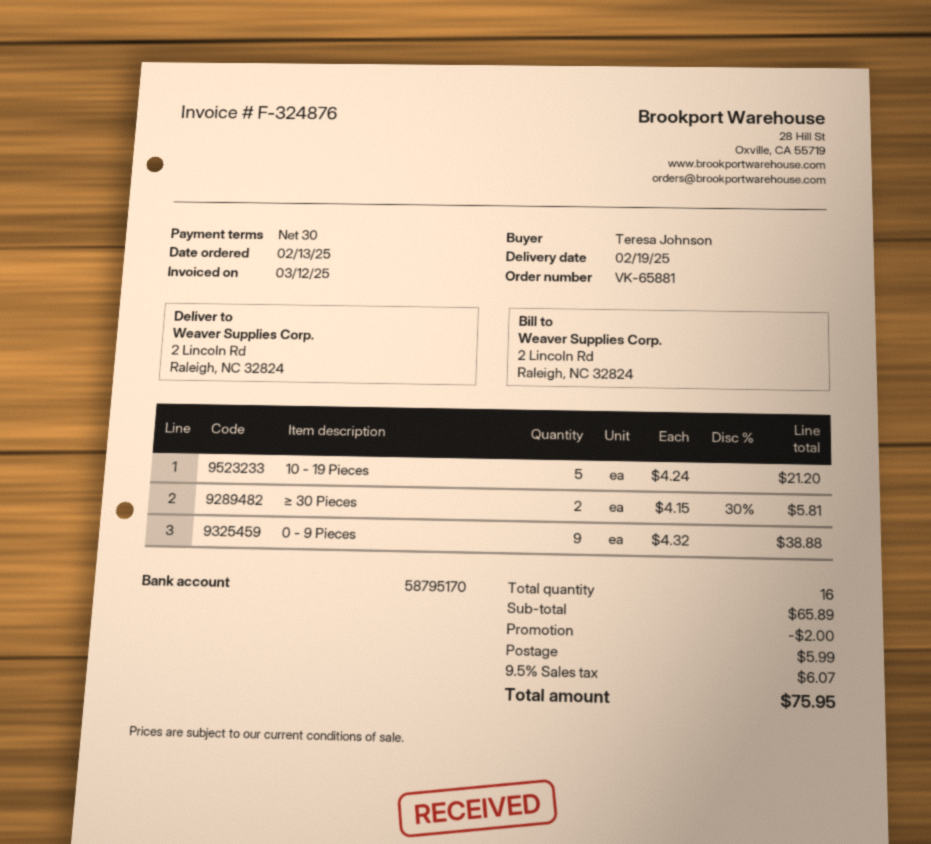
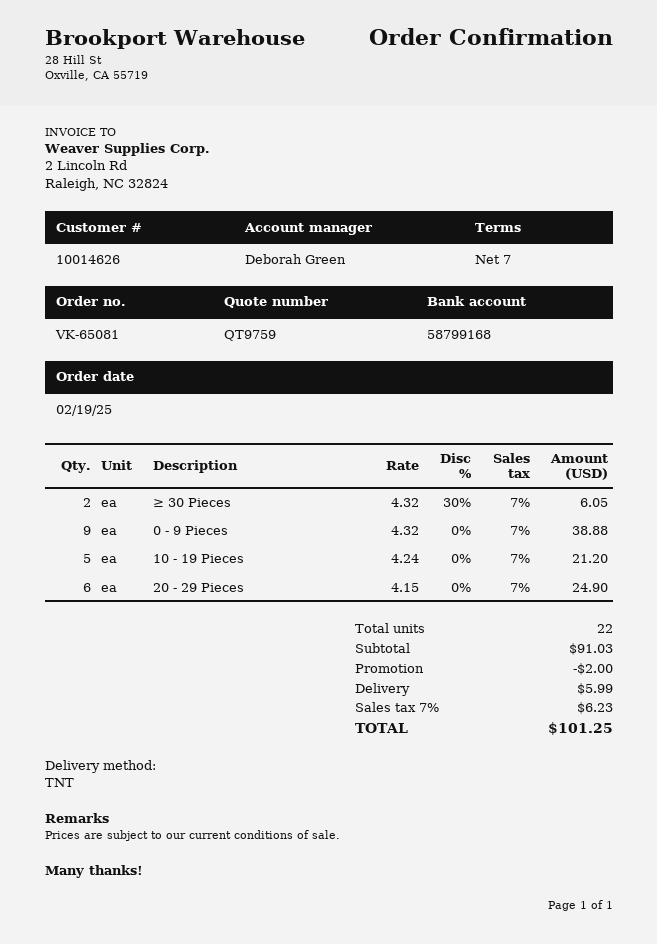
order number: VK-65881 -> VK-65081
order date: 2025-02-13 -> 2025-02-19
payment terms: 30 days -> 7 days
bank account: 58795170 -> 58799168
≥ 30 Pieces: 2 x 4.15 - 30% = 5.81 -> 2 x 4.32 - 30% = 6.05
20 - 29 Pieces: none -> 6 x 4.15 = 24.90
total quantity: 16 -> 22
subtotal: 65.89 -> 91.03
tax: 9.5% = 6.07 -> 7% = 6.23
total: 75.95 -> 101.25

